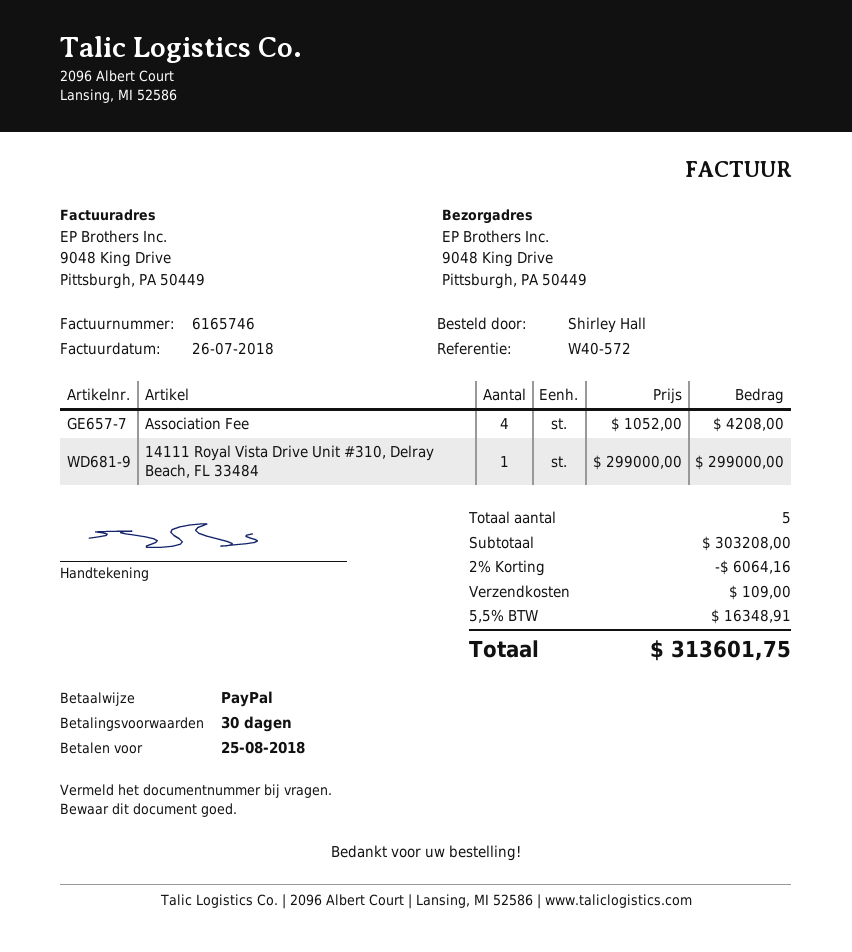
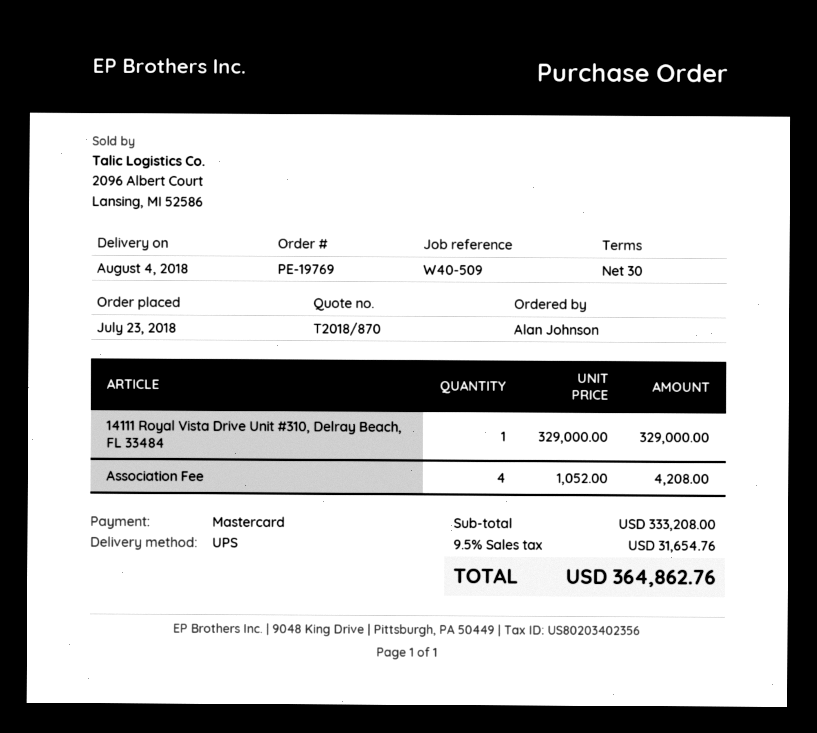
reference: W40-572 -> W40-509
ordered by: Shirley Hall -> Alan Johnson
payment method: PayPal -> Mastercard
14111 Royal Vista Drive Unit #310, Delray Beach, FL 33484: 1 x 299000.00 = 299000.00 -> 1 x 329000.00 = 329000.00
subtotal: 303208.00 -> 333208.00
discount: 2% = 6064.16 -> none
shipping: 109.00 -> none
tax: 5.5% = 16348.91 -> 9.5% = 31654.76
total: 313601.75 -> 364862.76

